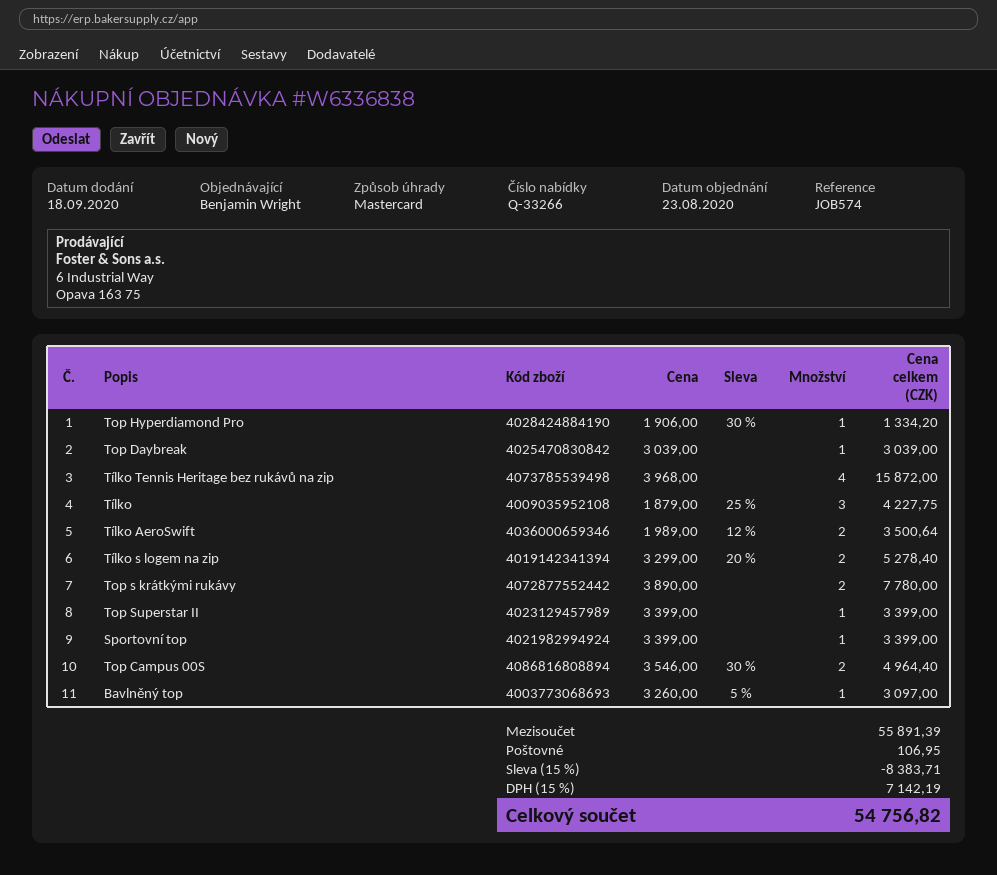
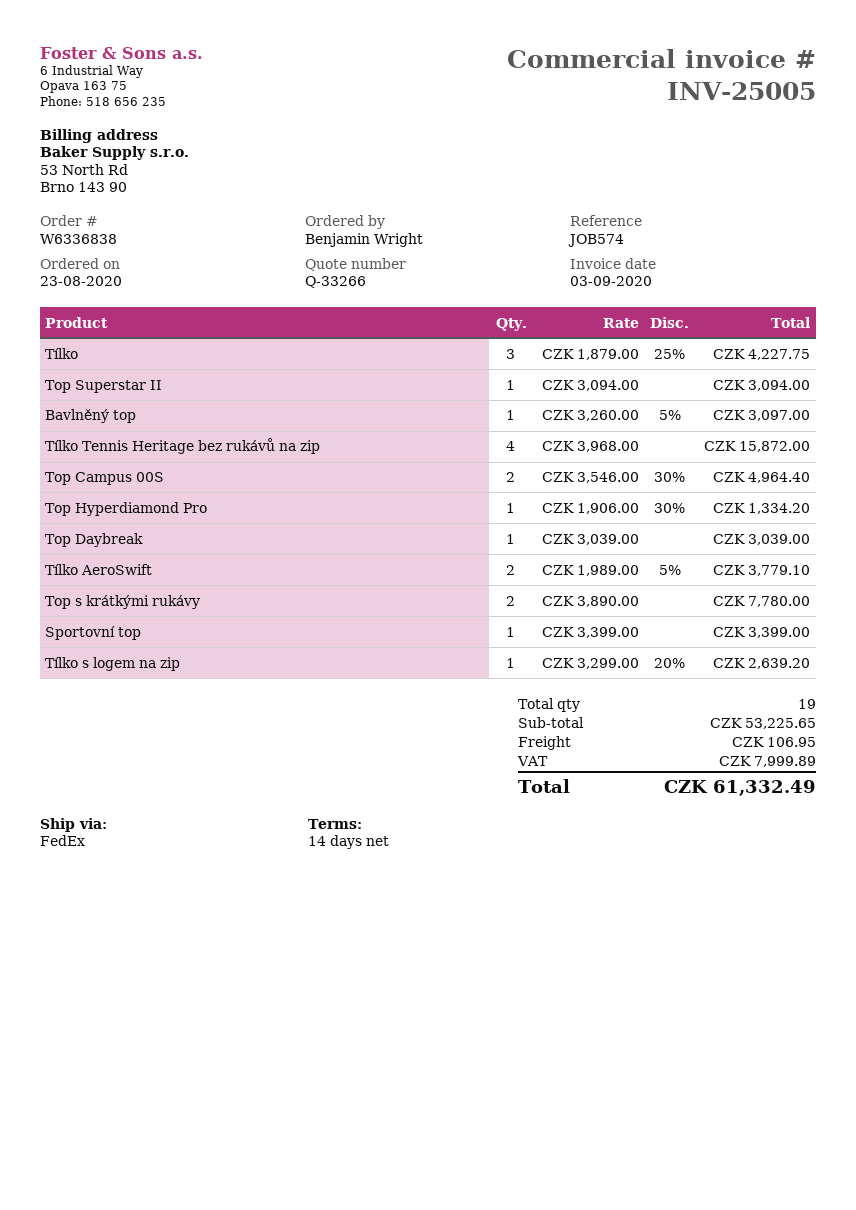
Tílko AeroSwift: 2 x 1989.00 - 12% = 3500.64 -> 2 x 1989.00 - 5% = 3779.10
Tílko s logem na zip: 2 x 3299.00 - 20% = 5278.40 -> 1 x 3299.00 - 20% = 2639.20
Top Superstar II: 1 x 3399.00 = 3399.00 -> 1 x 3094.00 = 3094.00
subtotal: 55891.39 -> 53225.65
discount: 15% = 8383.71 -> none
tax: 7142.19 -> 7999.89
total: 54756.82 -> 61332.49

